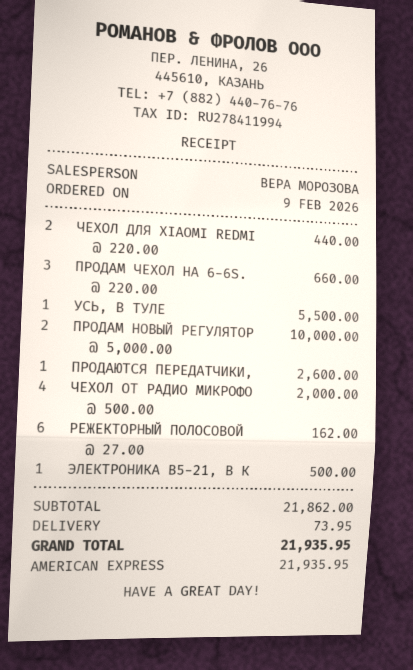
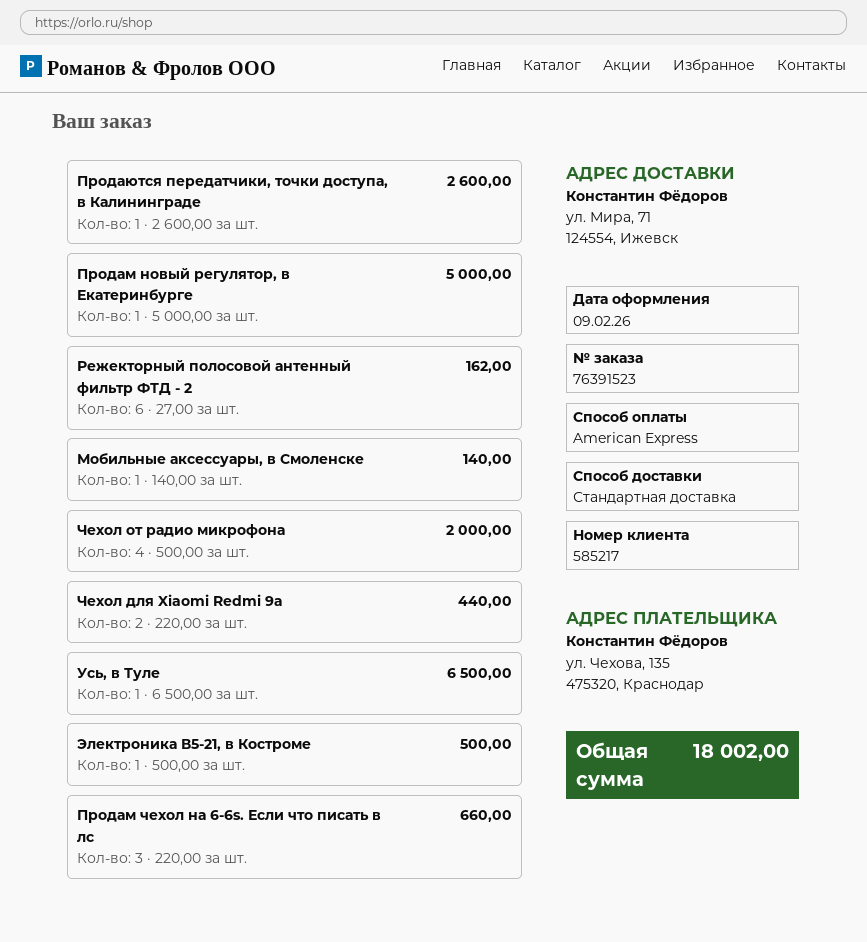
УСЬ, В ТУЛЕ: 1 x 5500.00 = 5500.00 -> 1 x 6500.00 = 6500.00
ПРОДАМ НОВЫЙ РЕГУЛЯТОР: 2 x 5000.00 = 10000.00 -> 1 x 5000.00 = 5000.00
Мобильные аксессуары, в Смоленске: none -> 1 x 140.00 = 140.00
shipping: 73.95 -> none
total: 21935.95 -> 18002.00

